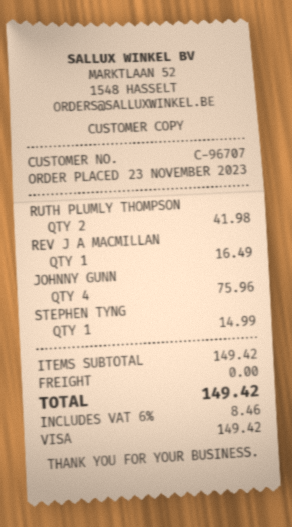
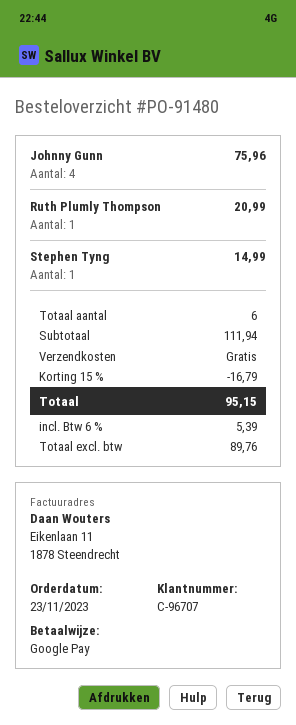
payment method: Visa -> Google Pay
RUTH PLUMLY THOMPSON: 2 for 41.98 -> 1 for 20.99
REV J A MACMILLAN: 1 for 16.49 -> none
subtotal: 149.42 -> 111.94
discount: none -> 15% = 16.79
tax: 6% = 8.46 -> 6% = 5.39
total: 149.42 -> 95.15

